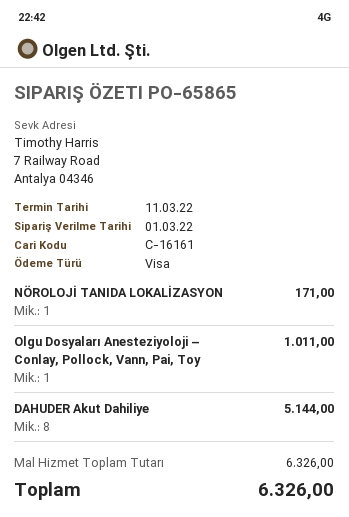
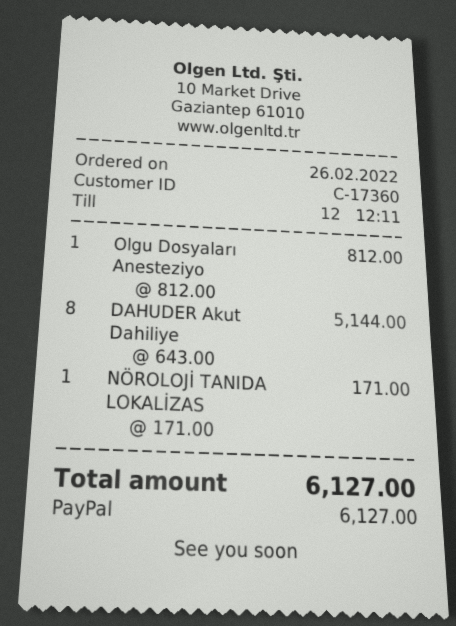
order date: 2022-03-01 -> 2022-02-26
customer number: C-16161 -> C-17360
payment method: Visa -> PayPal
Olgu Dosyaları Anesteziyoloji – Conlay, Pollock, Vann, Pai, Toy: 1 for 1011.00 -> 1 for 812.00
total: 6326.00 -> 6127.00

